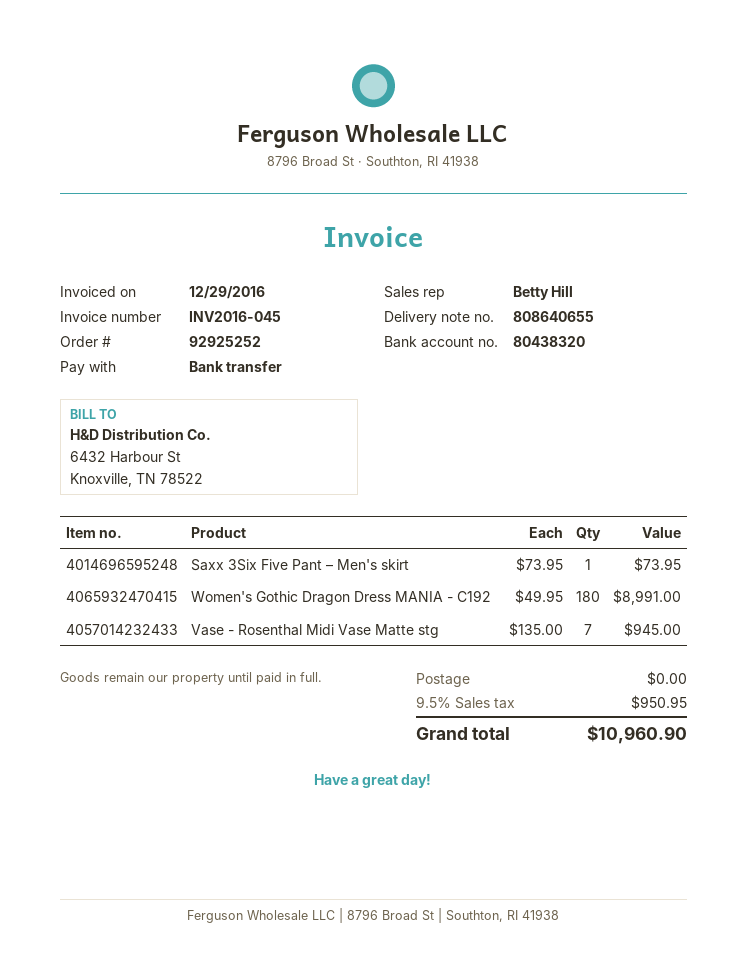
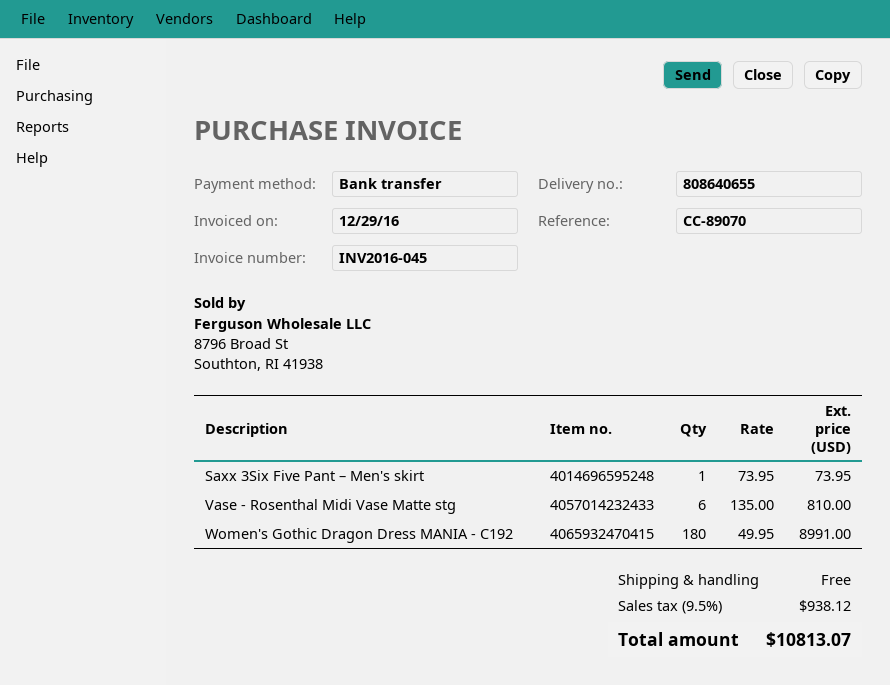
Vase - Rosenthal Midi Vase Matte stg: 7 x 135.00 = 945.00 -> 6 x 135.00 = 810.00
tax: 9.5% = 950.95 -> 9.5% = 938.12
total: 10960.90 -> 10813.07

